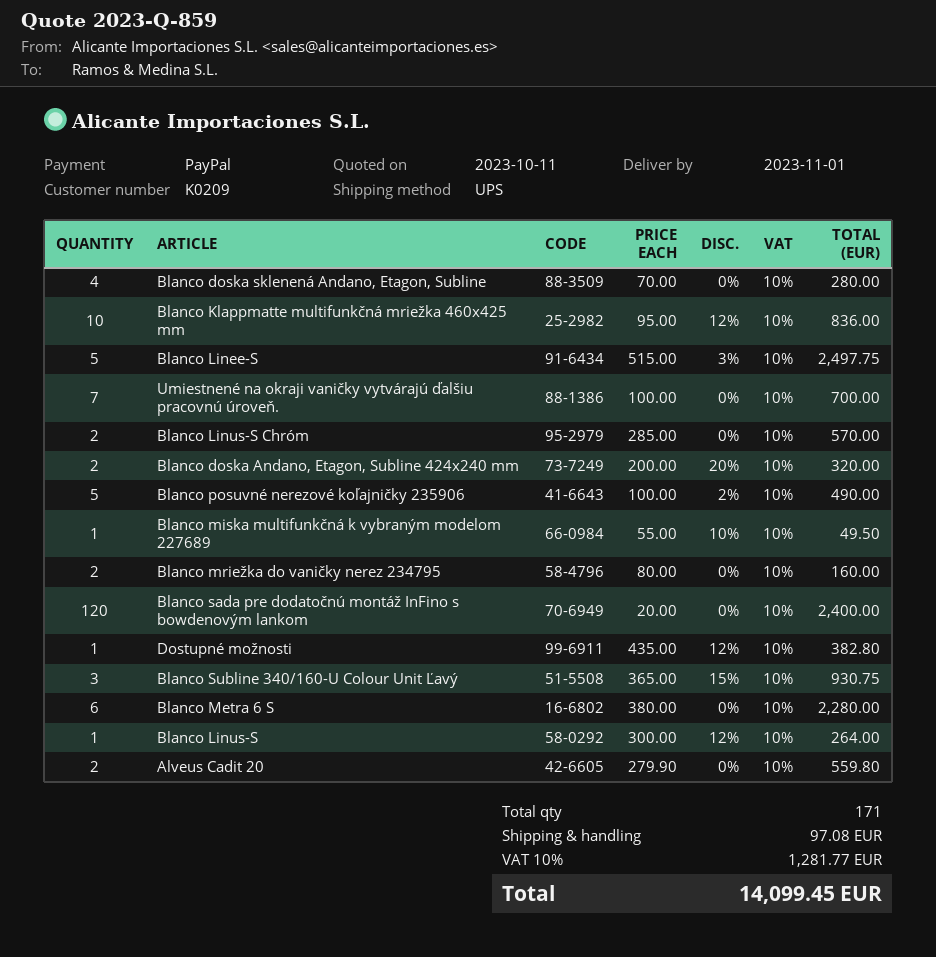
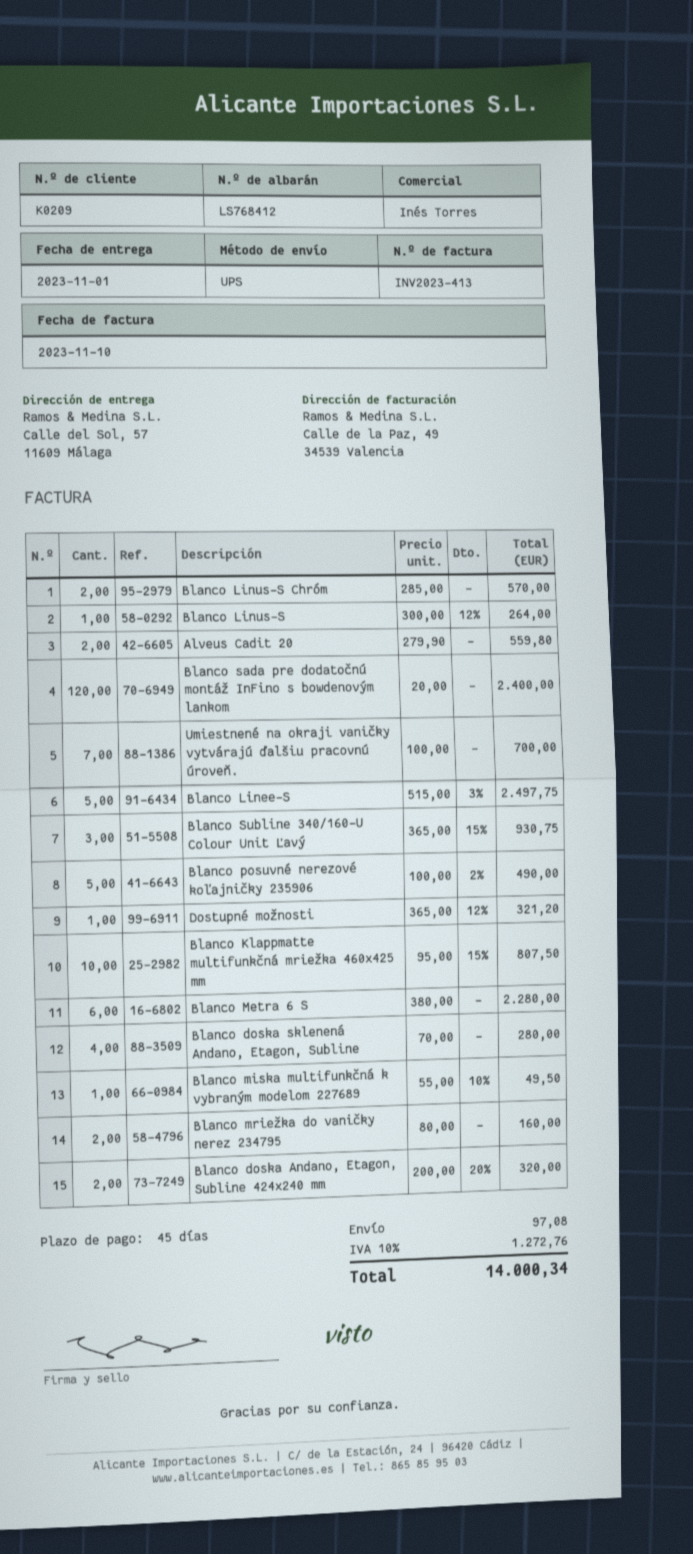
Blanco Klappmatte multifunkčná mriežka 460x425 mm: 10 x 95.00 - 12% = 836.00 -> 10 x 95.00 - 15% = 807.50
Dostupné možnosti: 1 x 435.00 - 12% = 382.80 -> 1 x 365.00 - 12% = 321.20
tax: 10% = 1281.77 -> 10% = 1272.76
total: 14099.45 -> 14000.34

